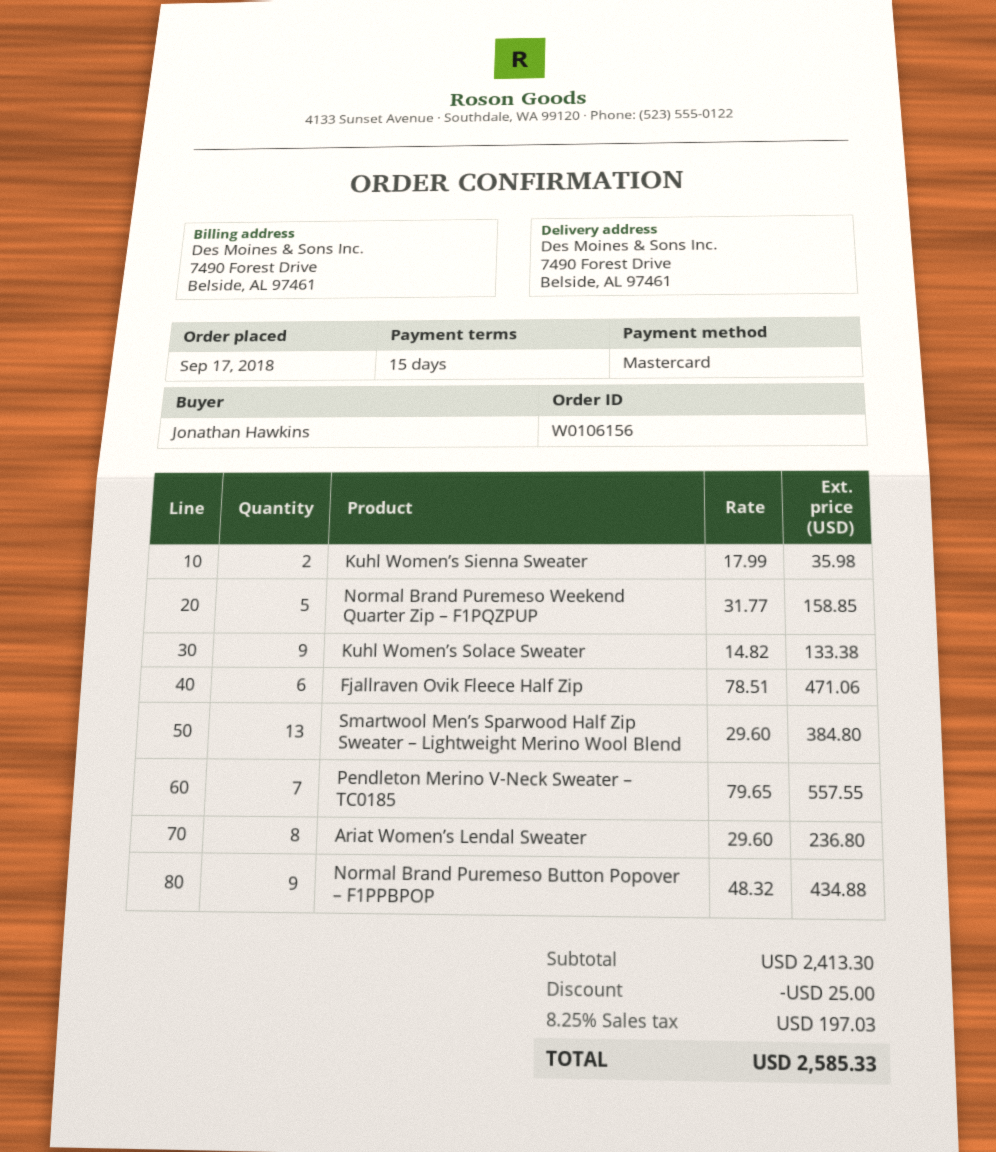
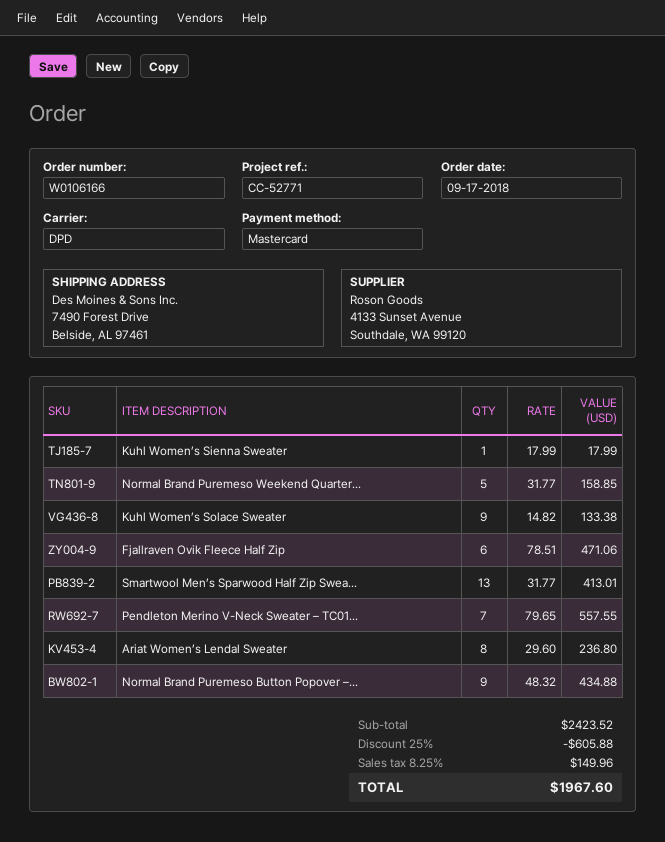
order number: W0106156 -> W0106166
Kuhl Women’s Sienna Sweater: 2 x 17.99 = 35.98 -> 1 x 17.99 = 17.99
Smartwool Men’s Sparwood Half Zip Sweater – Lightweight Merino Wool Blend: 13 x 29.60 = 384.80 -> 13 x 31.77 = 413.01
subtotal: 2413.30 -> 2423.52
discount: 25.00 -> 605.88
tax: 8.25% = 197.03 -> 8.25% = 149.96
total: 2585.33 -> 1967.60

